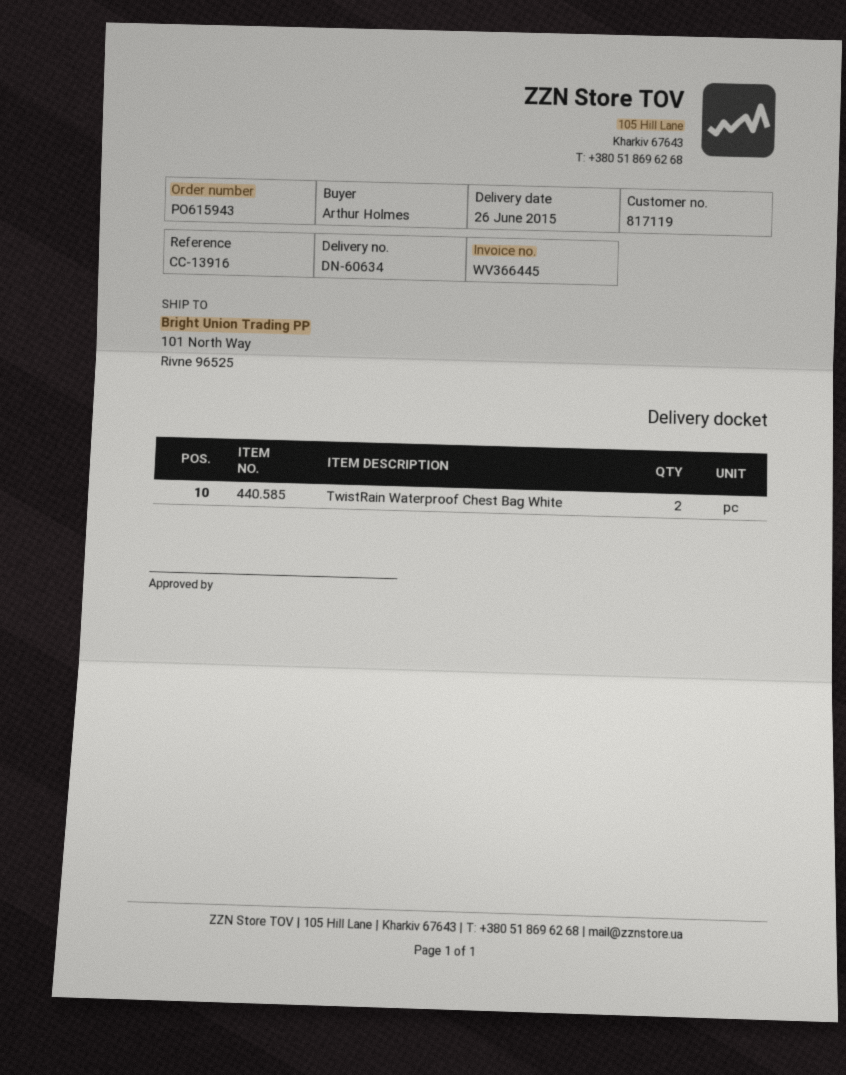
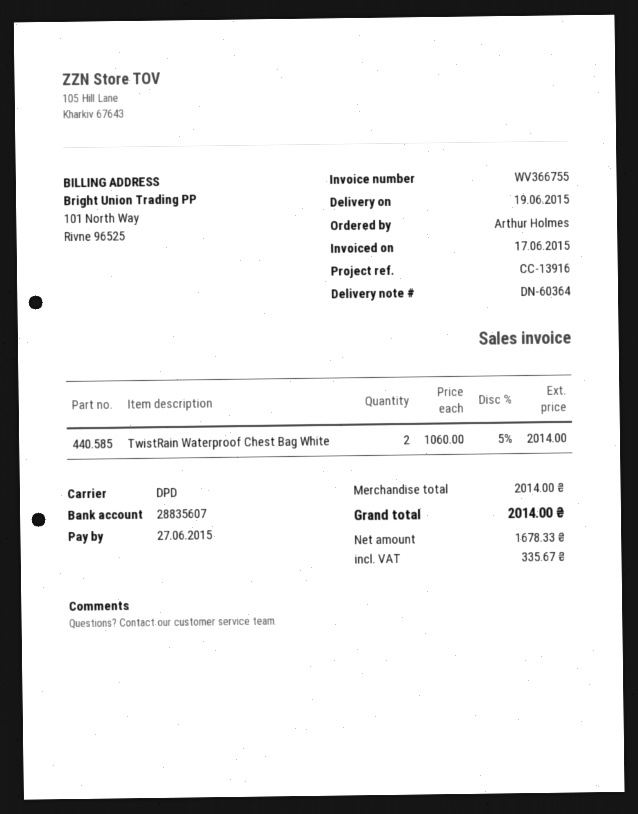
delivery note number: DN-60634 -> DN-60364
delivery date: 2015-06-26 -> 2015-06-19
invoice number: WV366445 -> WV366755

